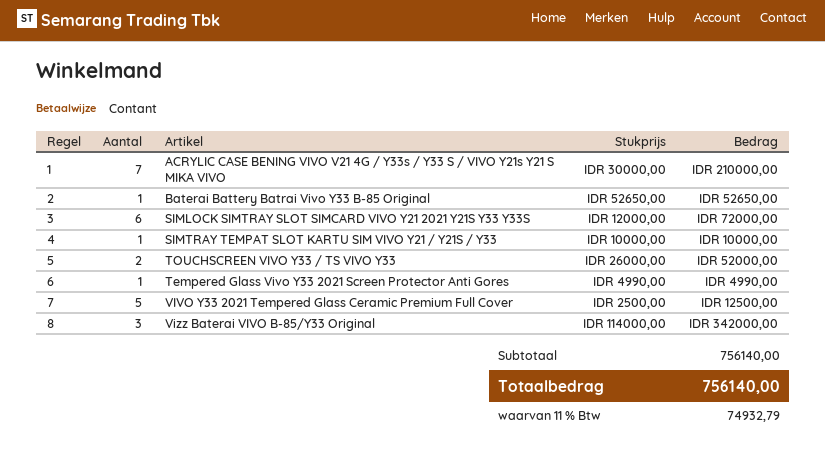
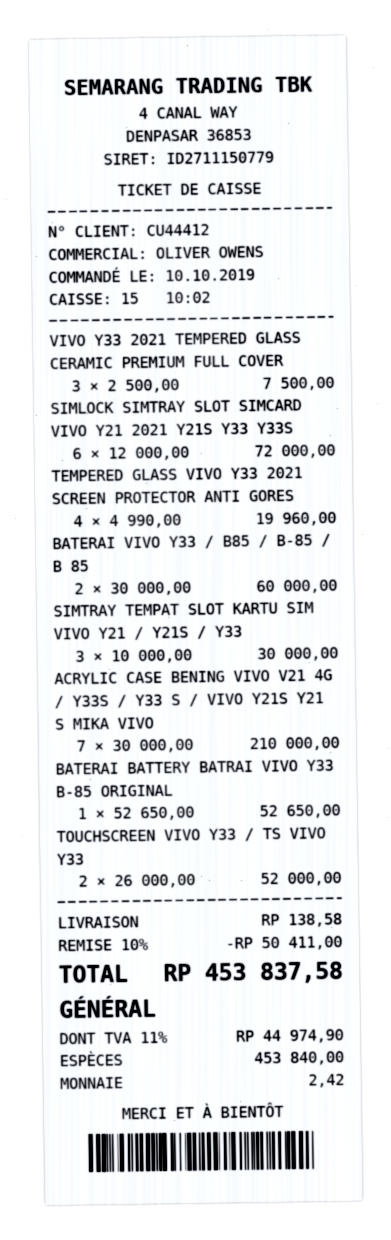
SIMTRAY TEMPAT SLOT KARTU SIM VIVO Y21 / Y21S / Y33: 1 x 10000.00 = 10000.00 -> 3 x 10000.00 = 30000.00
Tempered Glass Vivo Y33 2021 Screen Protector Anti Gores: 1 x 4990.00 = 4990.00 -> 4 x 4990.00 = 19960.00
VIVO Y33 2021 Tempered Glass Ceramic Premium Full Cover: 5 x 2500.00 = 12500.00 -> 3 x 2500.00 = 7500.00
Vizz Baterai VIVO B-85/Y33 Original: 3 x 114000.00 = 342000.00 -> none
BATERAI VIVO Y33 / B85 / B-85 / B 85: none -> 2 x 30000.00 = 60000.00
discount: none -> 10% = 50411.00
shipping: none -> 138.58
tax: 11% = 74932.79 -> 11% = 44974.90
total: 756140.00 -> 453837.58

